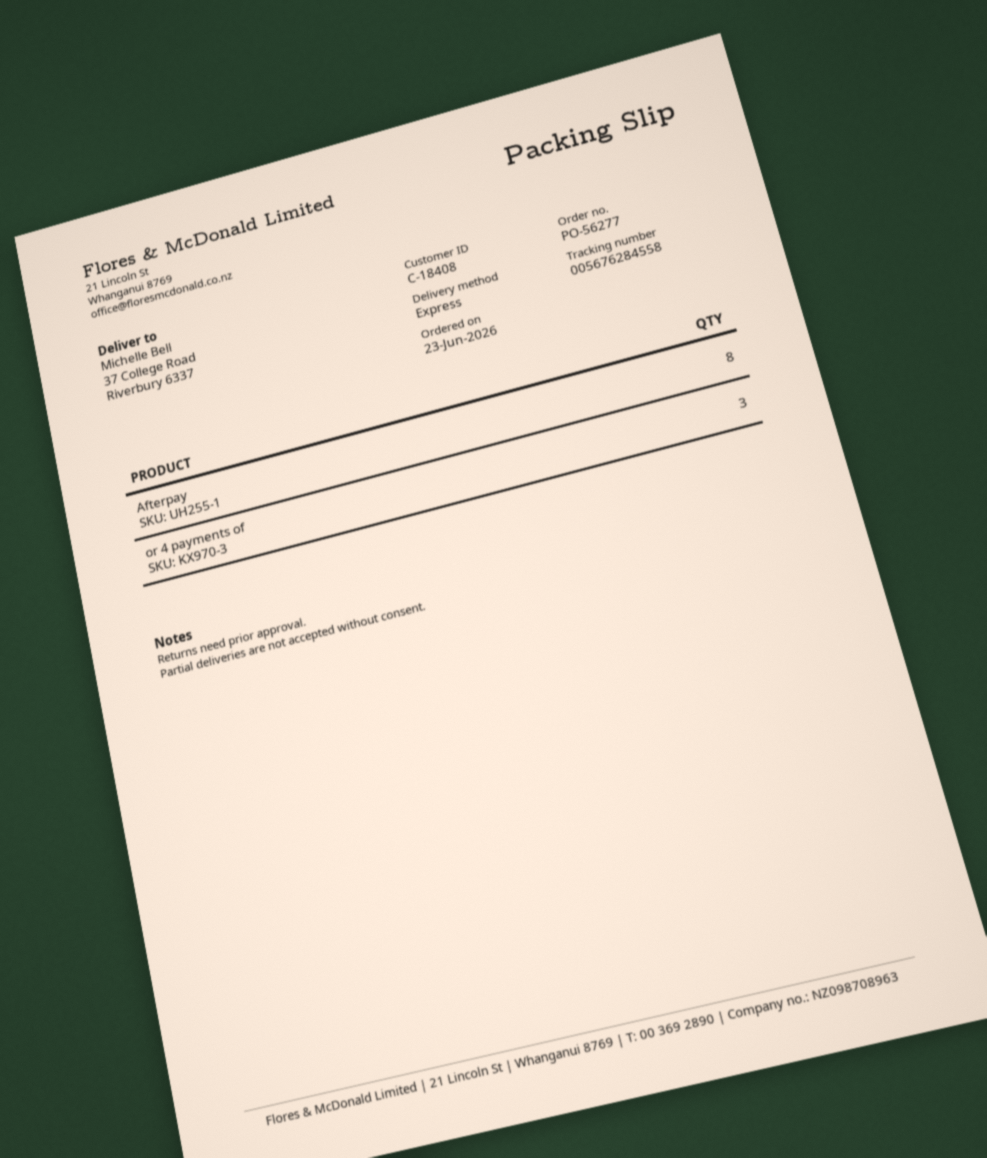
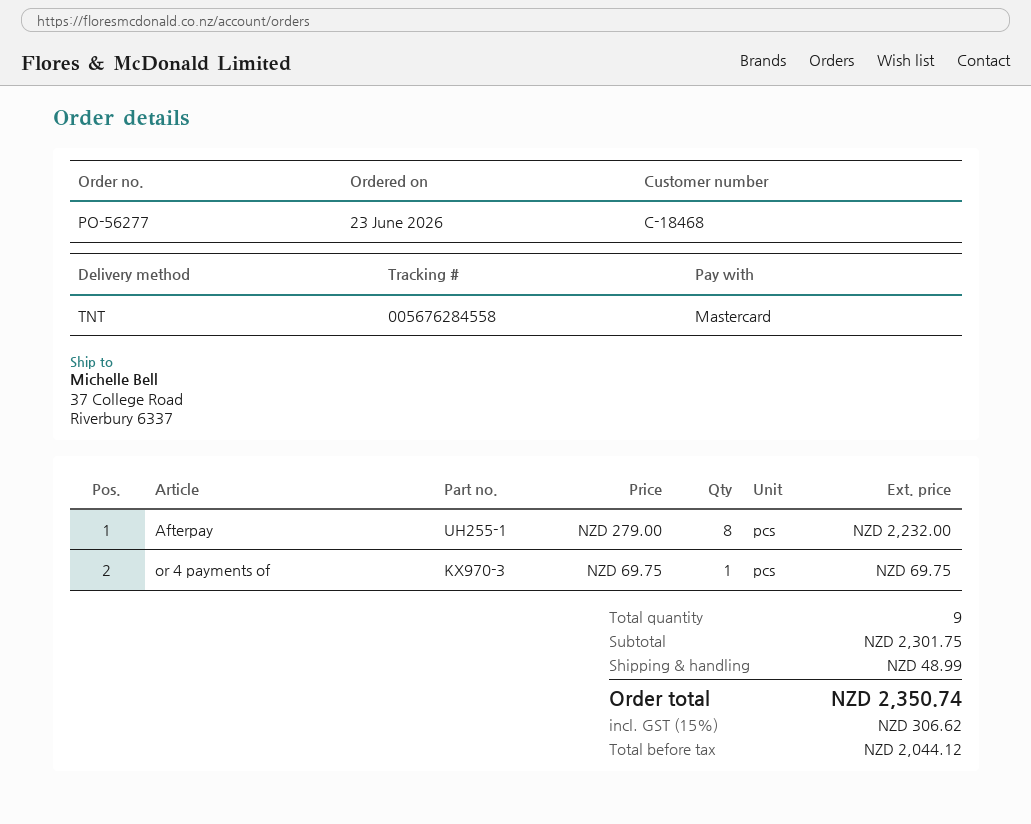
customer number: C-18408 -> C-18468
shipping method: express -> TNT
or 4 payments of: 3 -> 1

